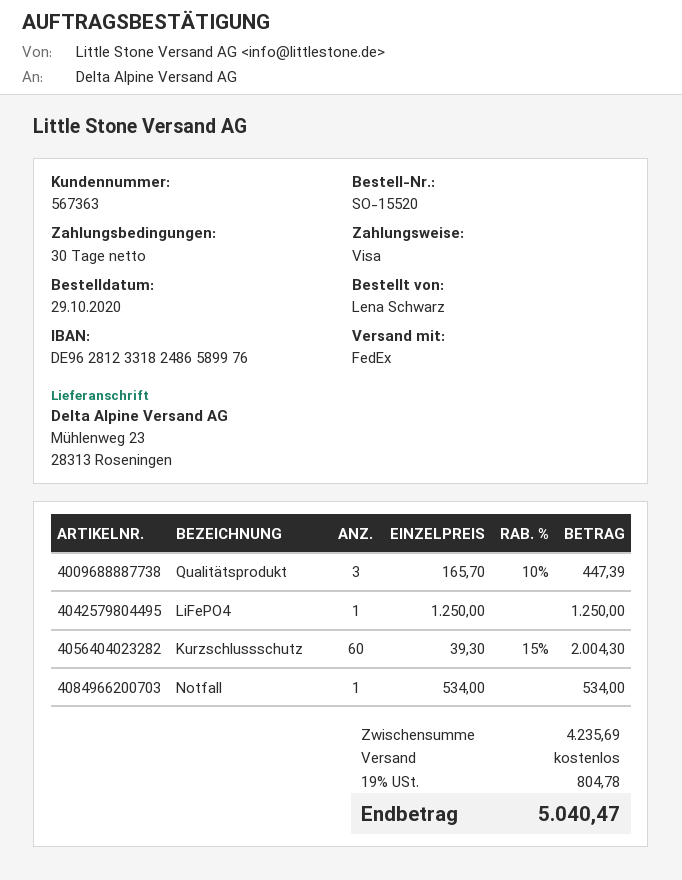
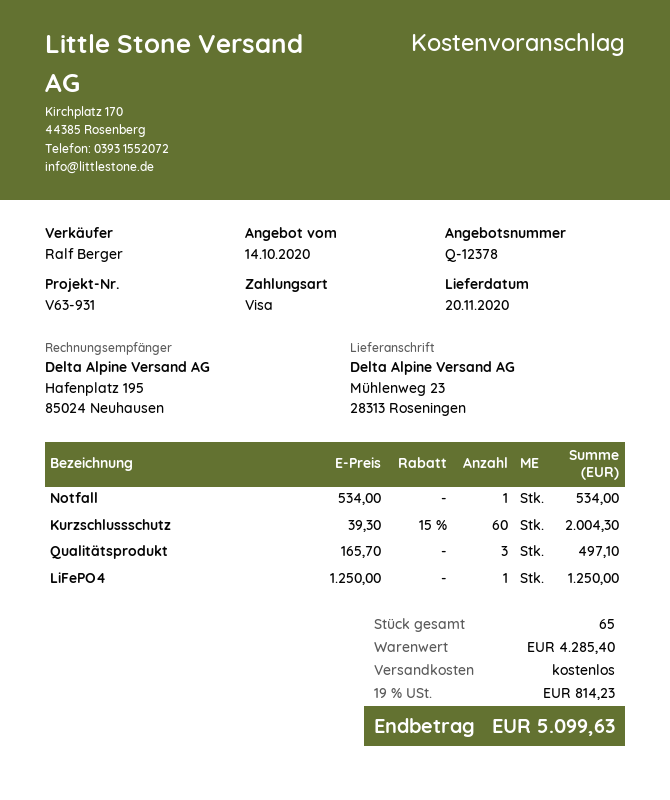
Qualitätsprodukt: 3 x 165.70 - 10% = 447.39 -> 3 x 165.70 = 497.10
subtotal: 4235.69 -> 4285.40
tax: 19% = 804.78 -> 19% = 814.23
total: 5040.47 -> 5099.63

